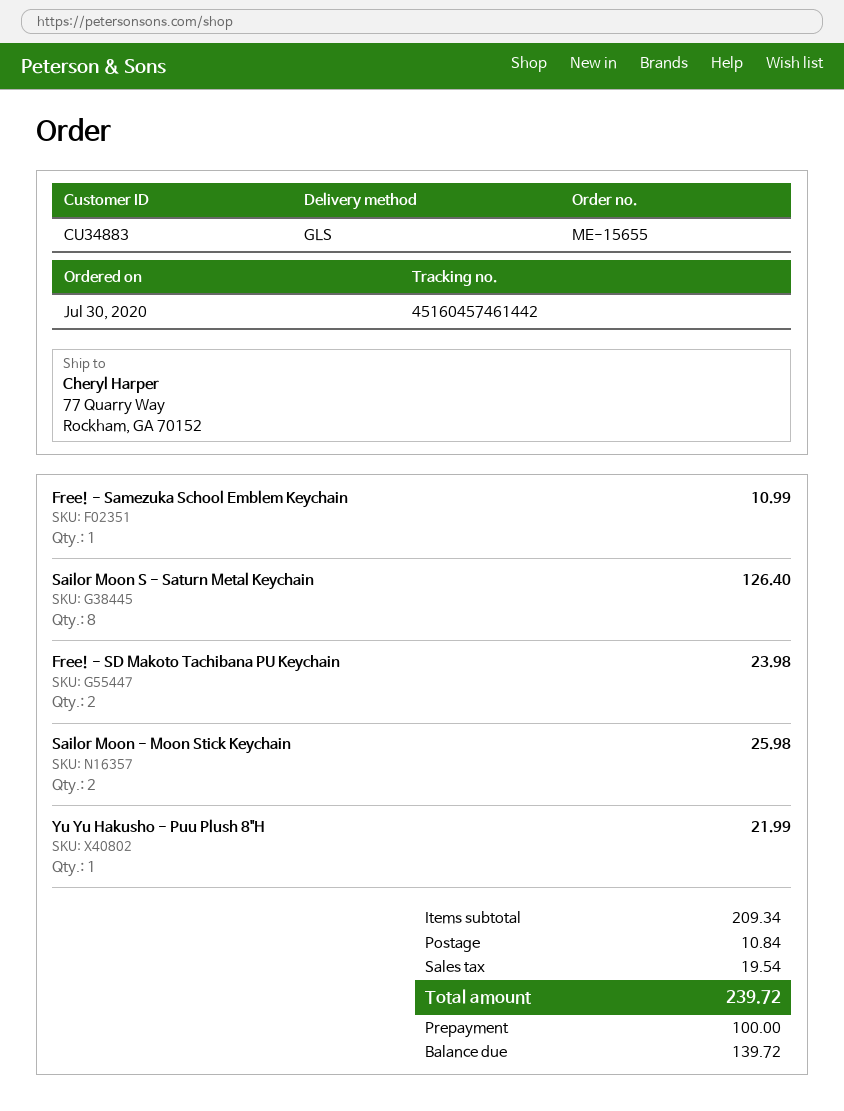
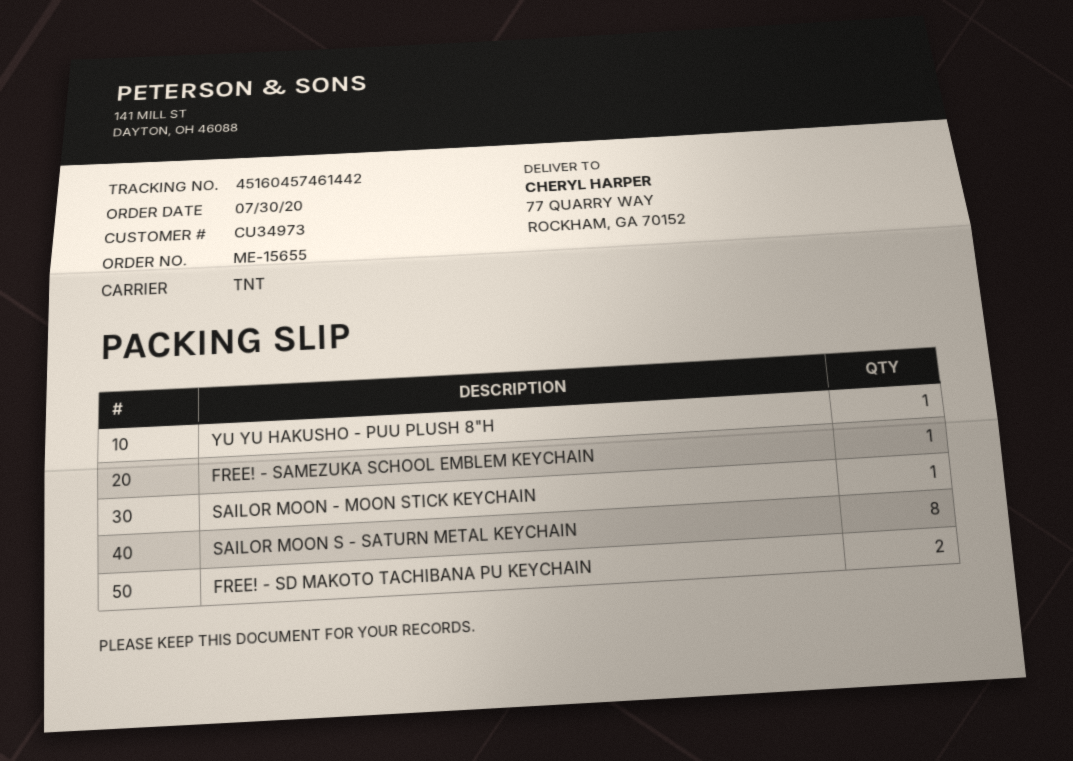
customer number: CU34883 -> CU34973
shipping method: GLS -> TNT
Sailor Moon - Moon Stick Keychain: 2 -> 1

